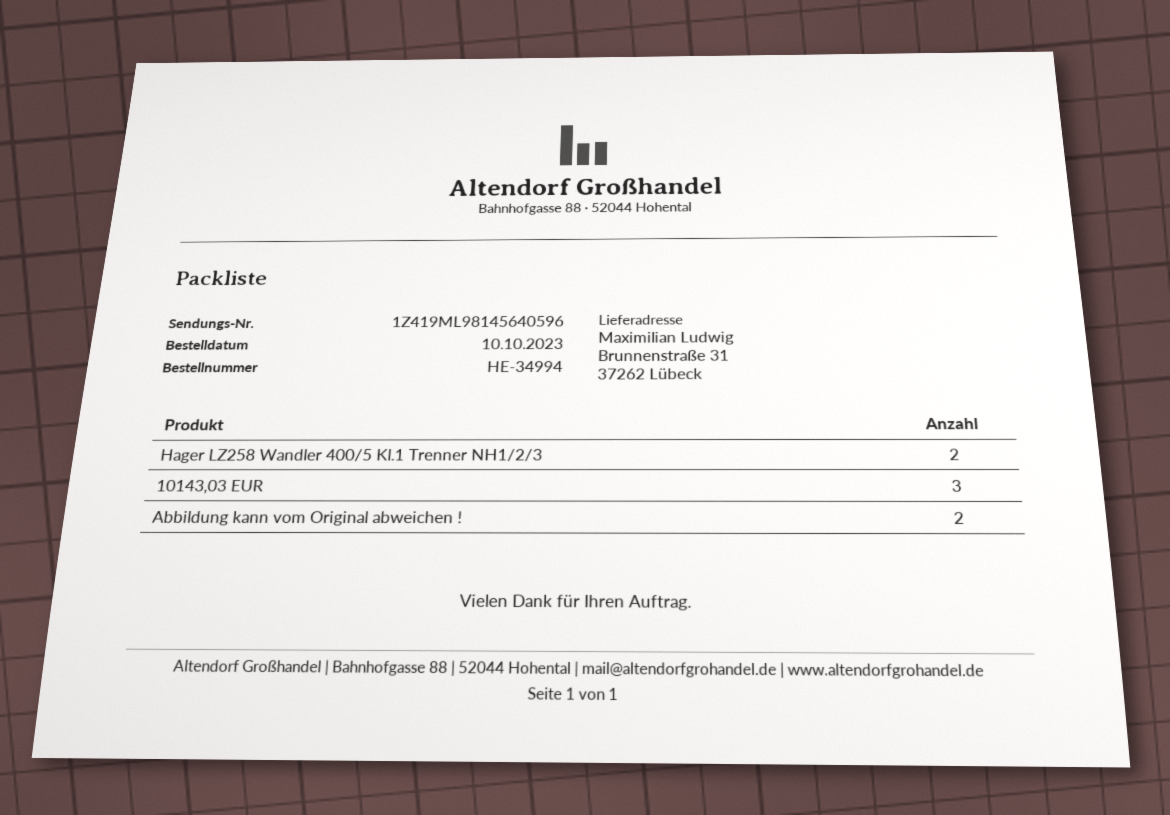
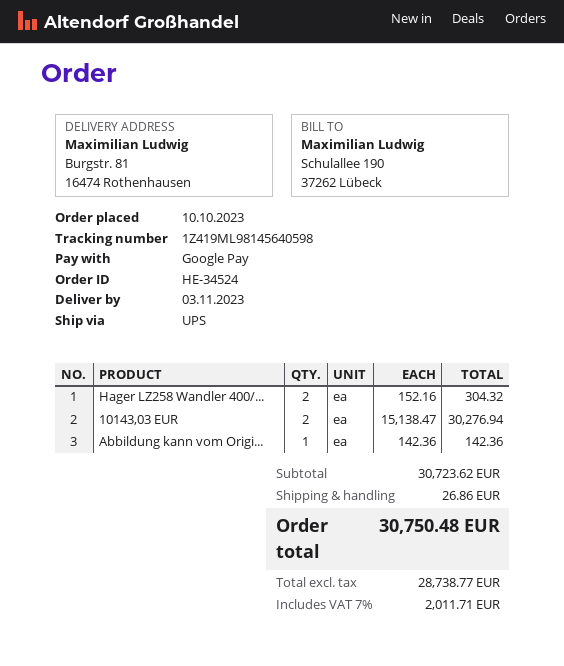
order number: HE-34994 -> HE-34524
tracking number: 1Z419ML98145640596 -> 1Z419ML98145640598
ship to: Brunnenstraße 31, 37262 Lübeck -> Burgstr. 81, 16474 Rothenhausen
10143,03 EUR: 3 -> 2
Abbildung kann vom Original abweichen !: 2 -> 1

